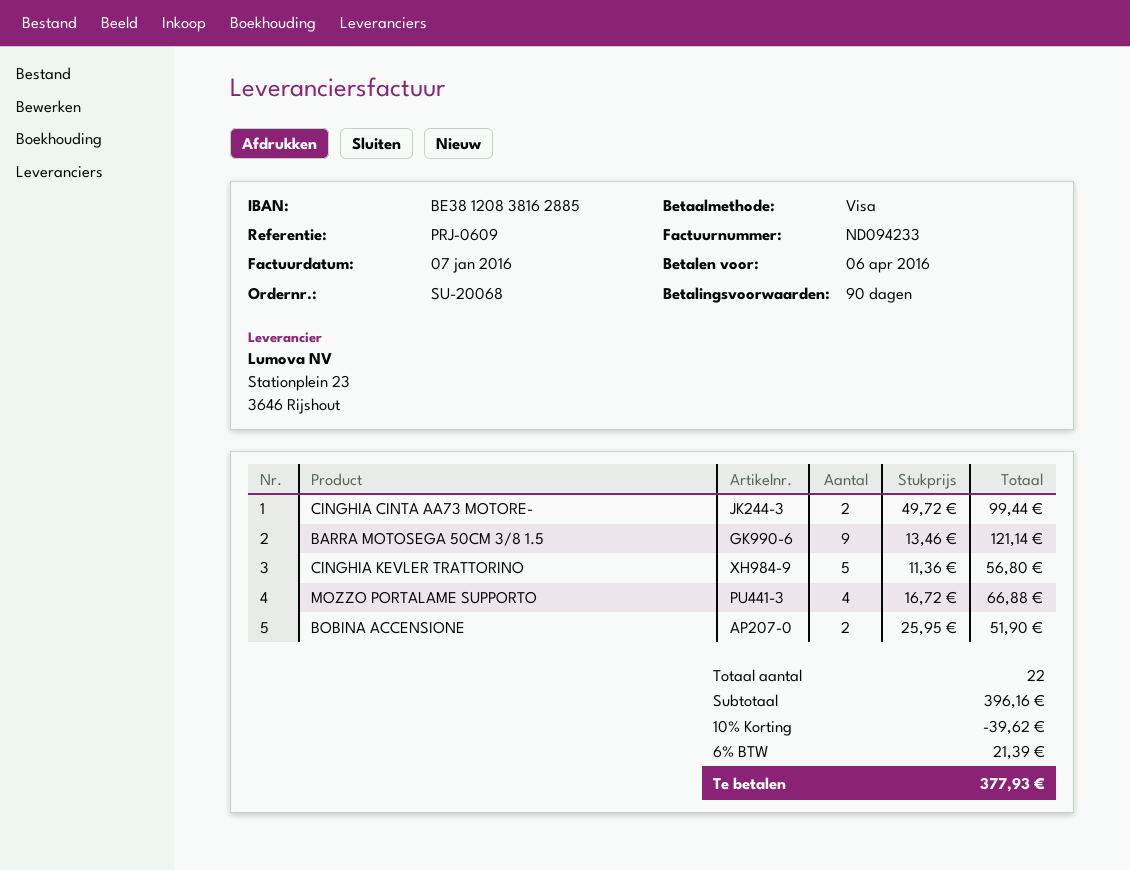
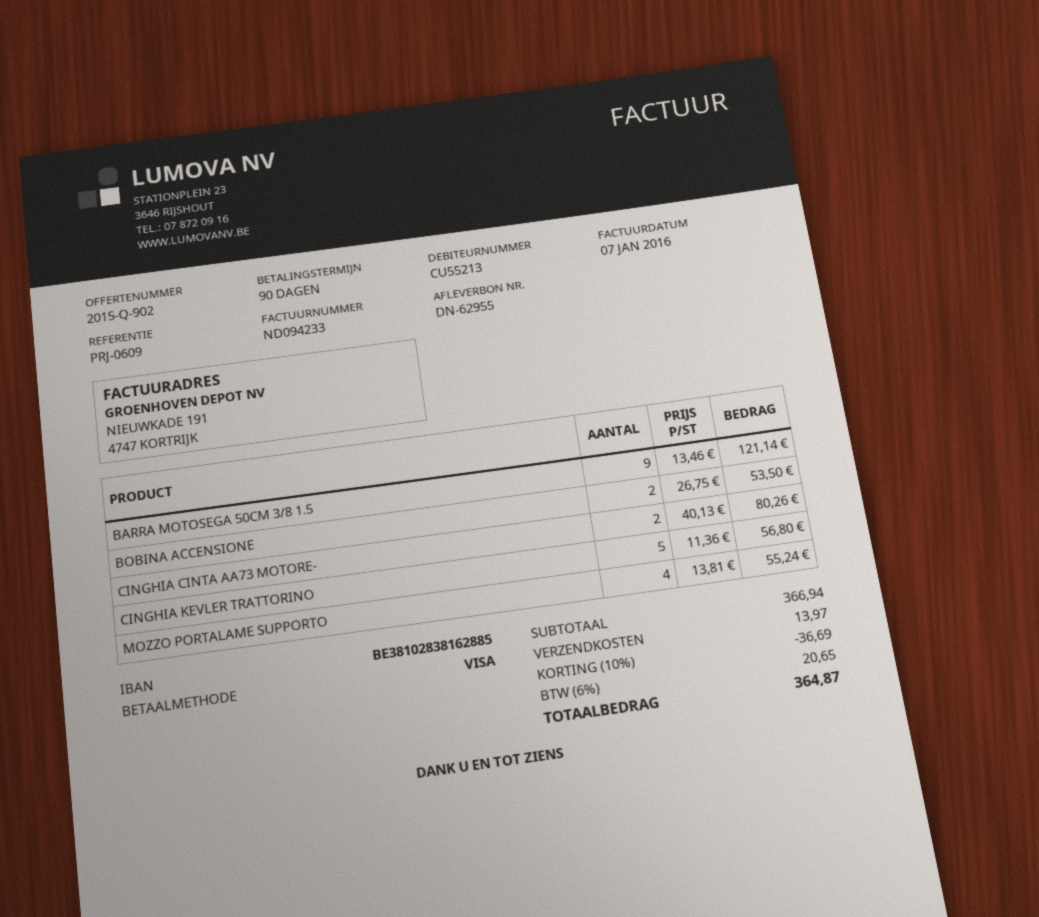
bank account: BE38120838162885 -> BE38102838162885
CINGHIA CINTA AA73 MOTORE-: 2 x 49.72 = 99.44 -> 2 x 40.13 = 80.26
MOZZO PORTALAME SUPPORTO: 4 x 16.72 = 66.88 -> 4 x 13.81 = 55.24
BOBINA ACCENSIONE: 2 x 25.95 = 51.90 -> 2 x 26.75 = 53.50
subtotal: 396.16 -> 366.94
discount: 10% = 39.62 -> 10% = 36.69
shipping: none -> 13.97
tax: 6% = 21.39 -> 6% = 20.65
total: 377.93 -> 364.87

